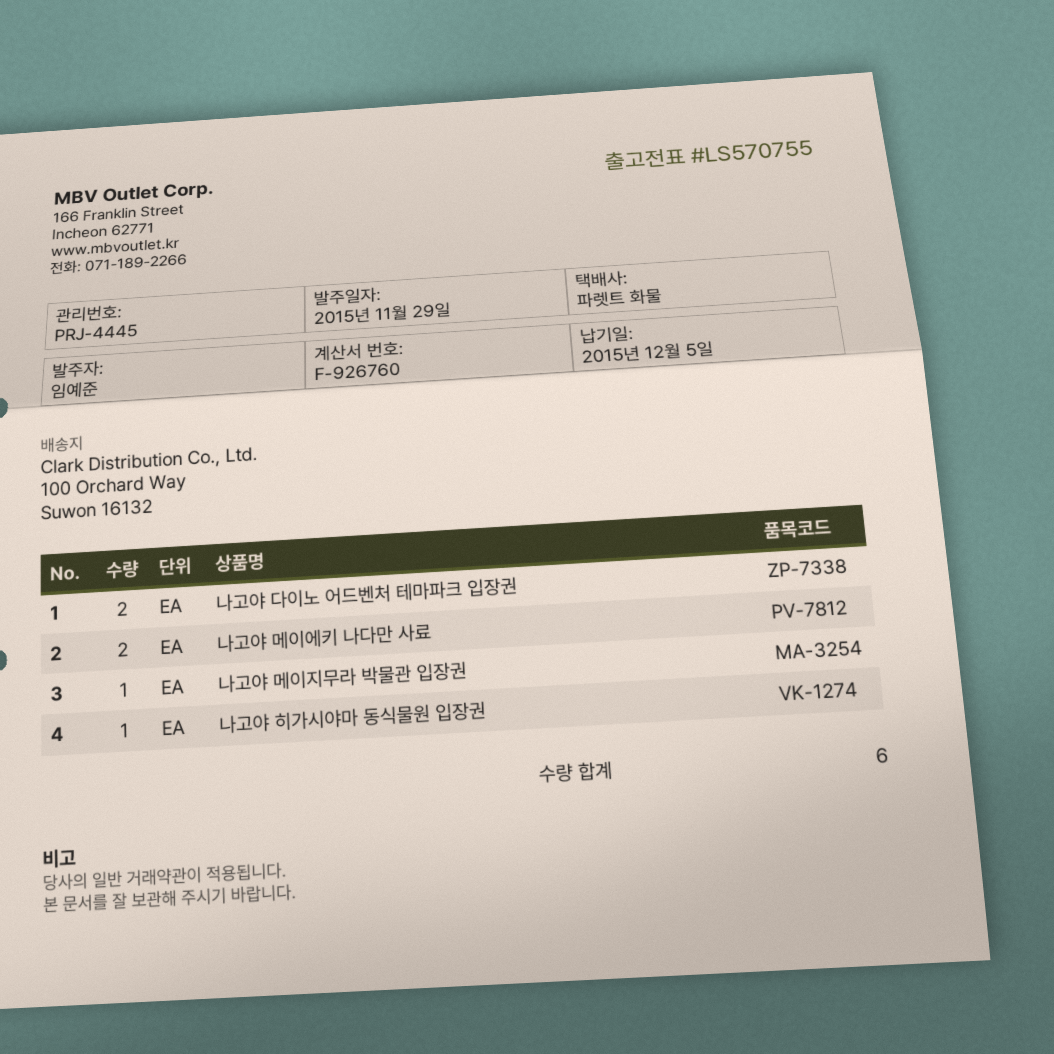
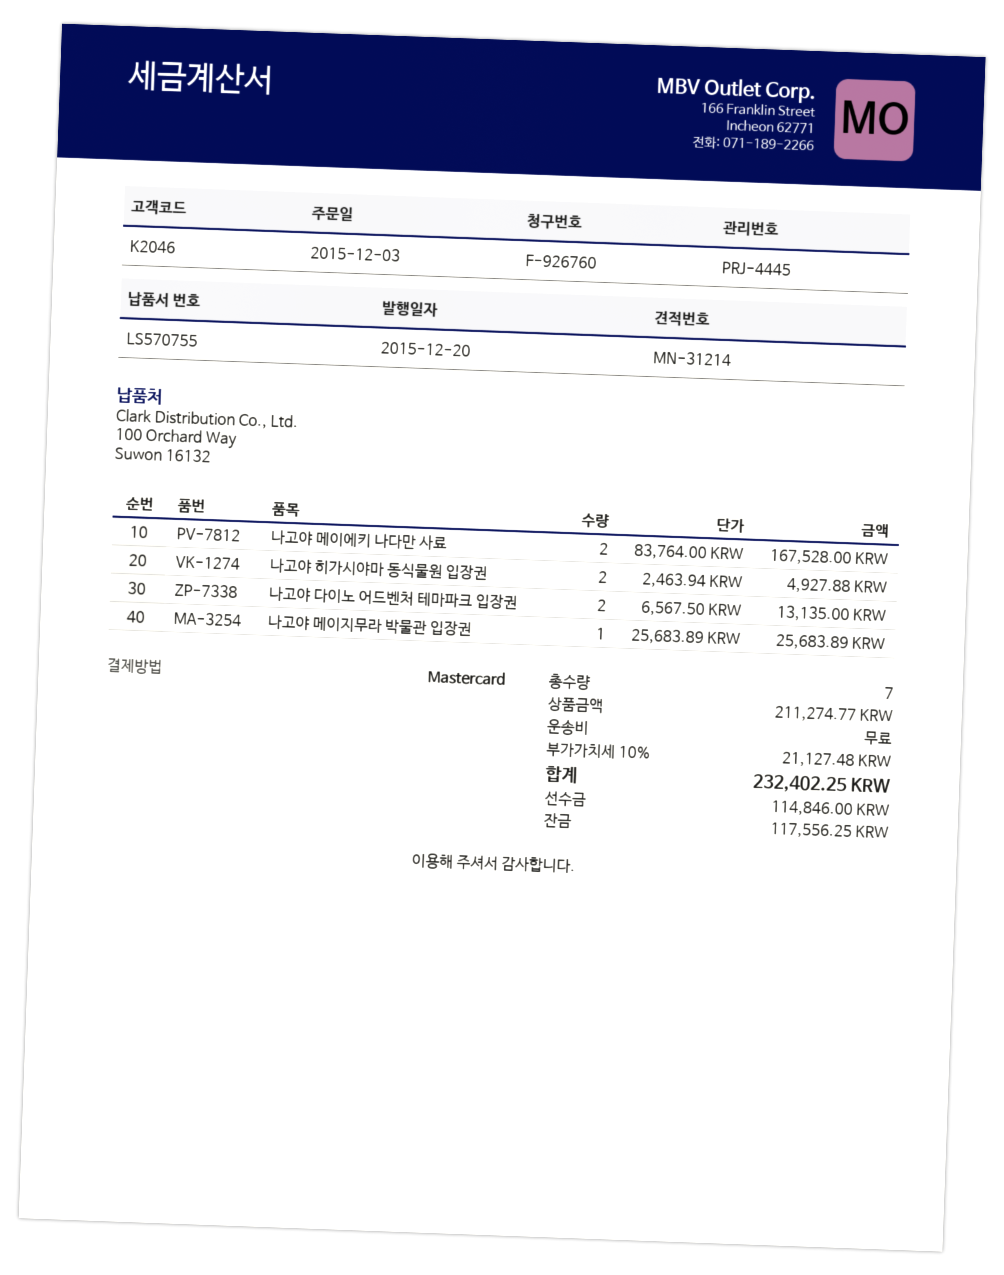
order date: 2015-11-29 -> 2015-12-03
나고야 히가시야마 동식물원 입장권: 1 -> 2
total quantity: 6 -> 7

